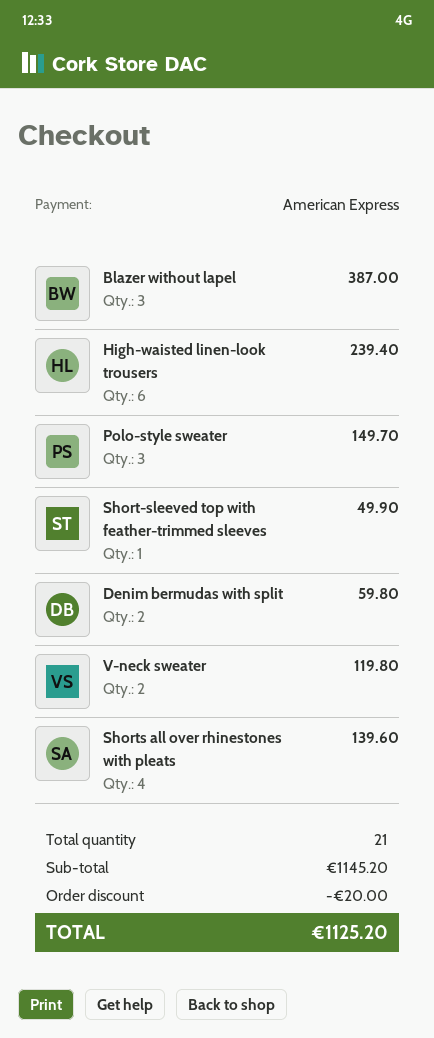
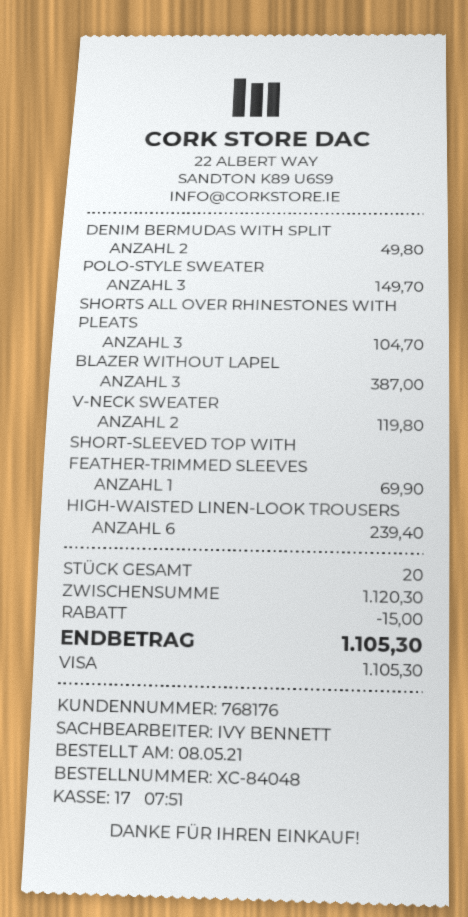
payment method: American Express -> Visa
Short-sleeved top with feather-trimmed sleeves: 1 for 49.90 -> 1 for 69.90
Denim bermudas with split: 2 for 59.80 -> 2 for 49.80
Shorts all over rhinestones with pleats: 4 for 139.60 -> 3 for 104.70
total quantity: 21 -> 20
subtotal: 1145.20 -> 1120.30
discount: 20.00 -> 15.00
total: 1125.20 -> 1105.30

